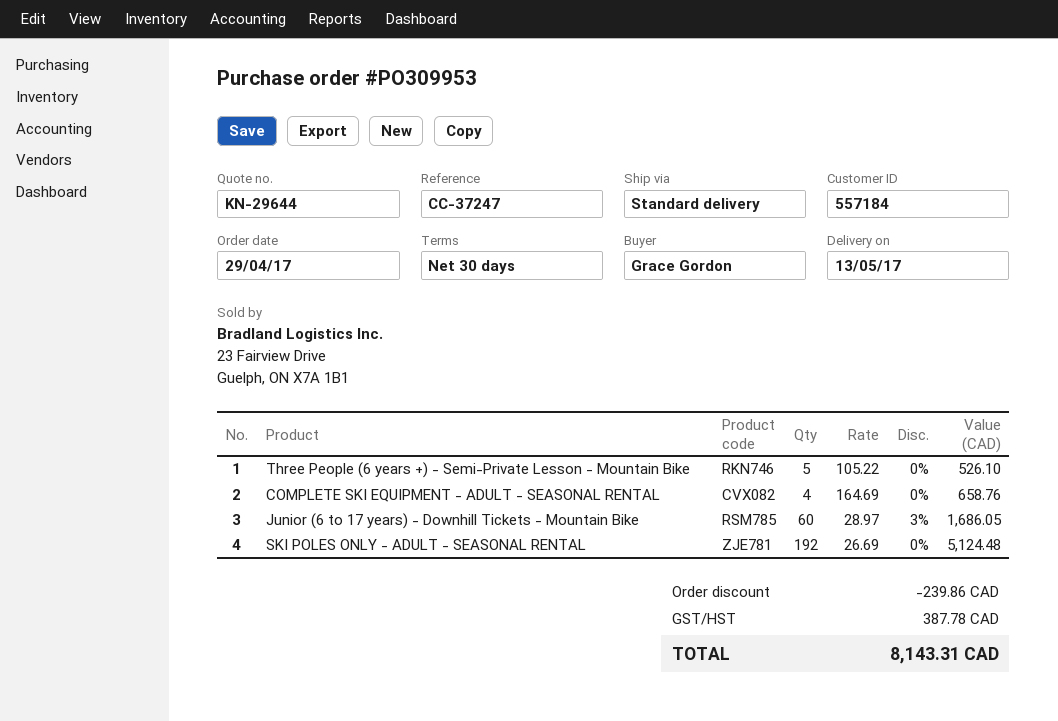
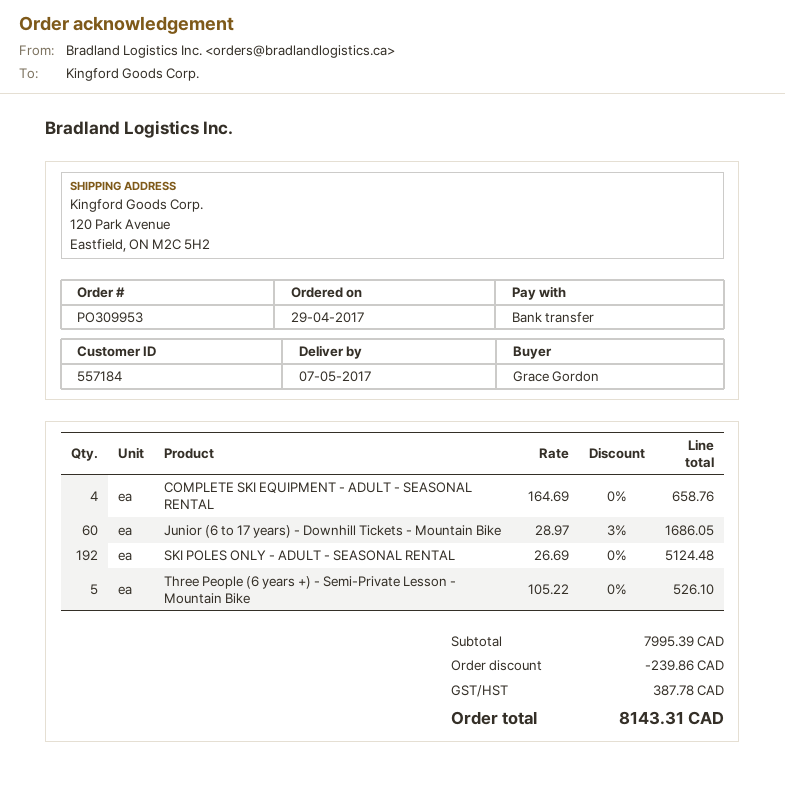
delivery date: 2017-05-13 -> 2017-05-07

